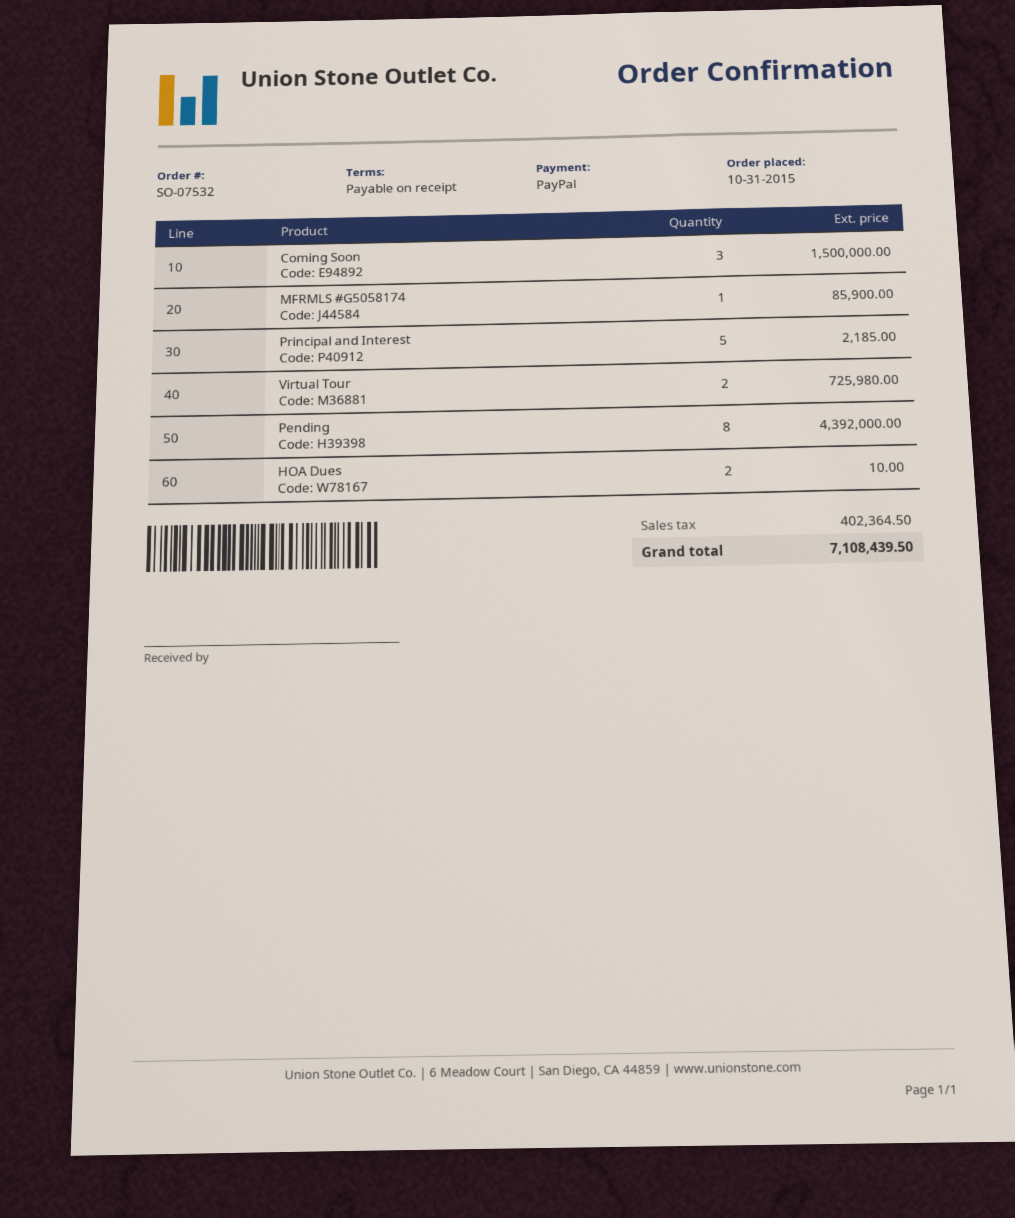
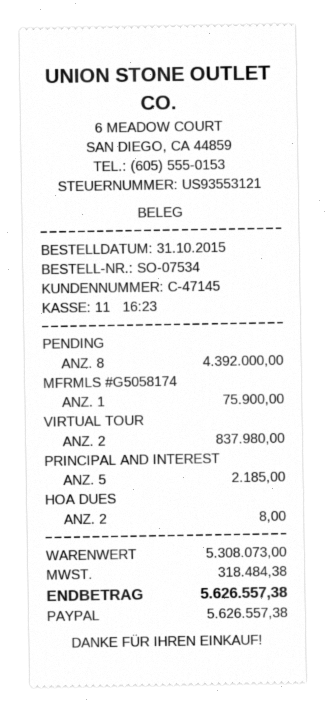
order number: SO-07532 -> SO-07534
Coming Soon: 3 for 1500000.00 -> none
MFRMLS #G5058174: 1 for 85900.00 -> 1 for 75900.00
Virtual Tour: 2 for 725980.00 -> 2 for 837980.00
HOA Dues: 2 for 10.00 -> 2 for 8.00
tax: 402364.50 -> 318484.38
total: 7108439.50 -> 5626557.38

